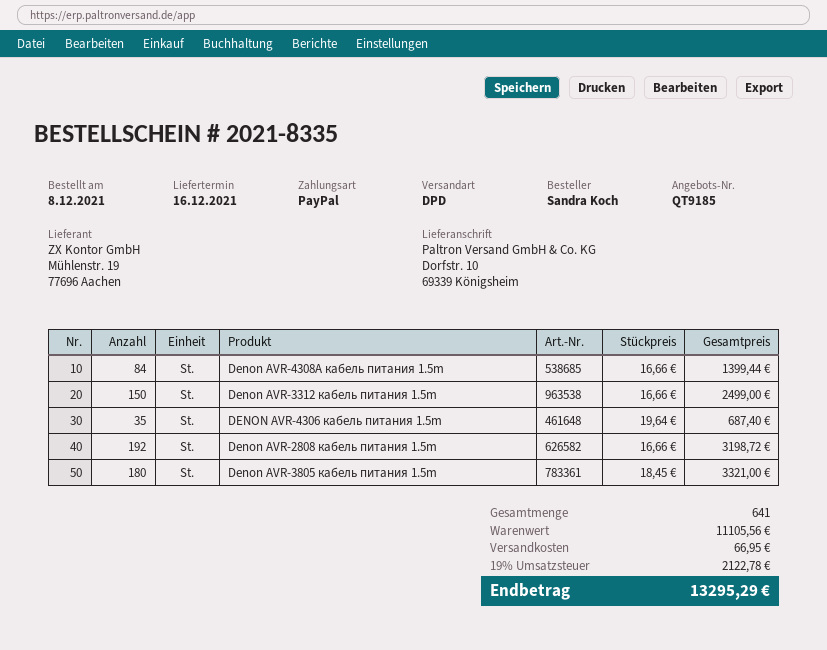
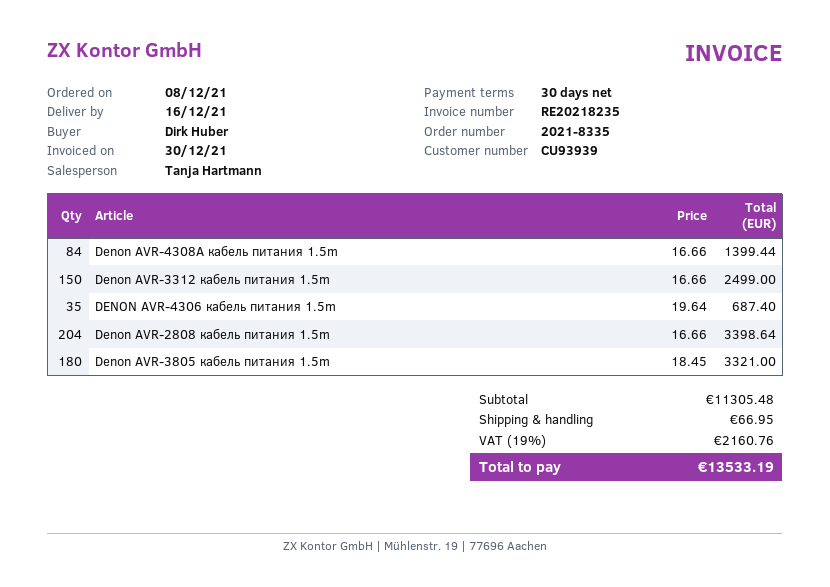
ordered by: Sandra Koch -> Dirk Huber
Denon AVR-2808 кабель питания 1.5m: 192 x 16.66 = 3198.72 -> 204 x 16.66 = 3398.64
subtotal: 11105.56 -> 11305.48
tax: 19% = 2122.78 -> 19% = 2160.76
total: 13295.29 -> 13533.19

